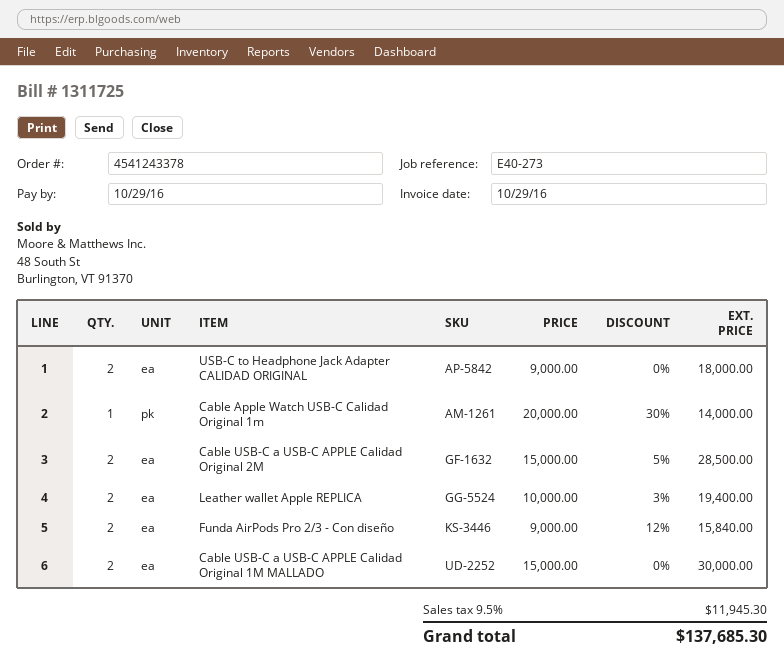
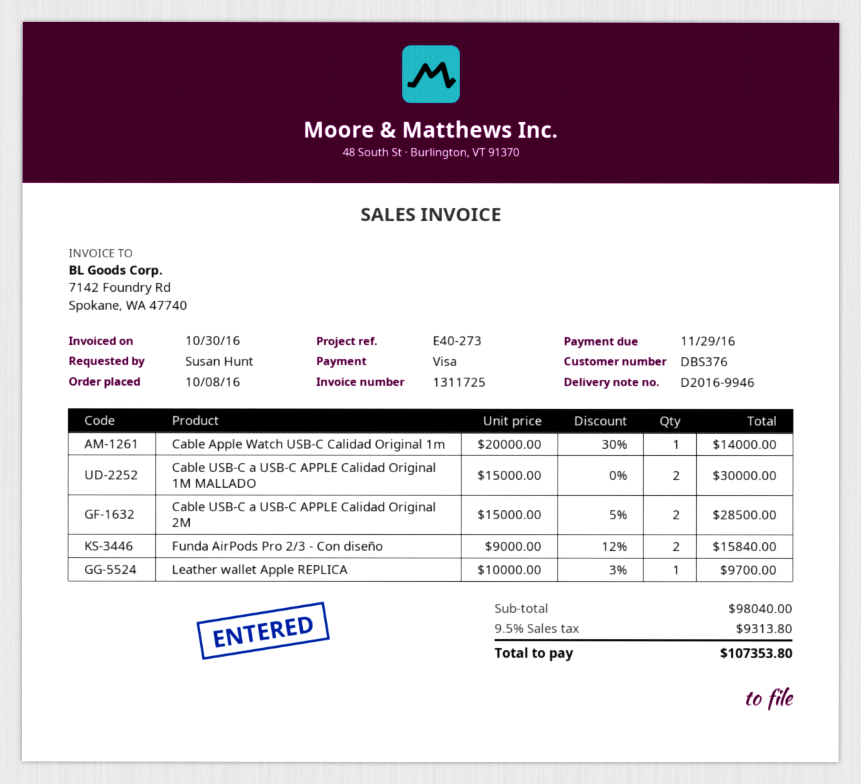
invoice date: 2016-10-29 -> 2016-10-30
due date: 2016-10-29 -> 2016-11-29
USB-C to Headphone Jack Adapter CALIDAD ORIGINAL: 2 x 9000.00 = 18000.00 -> none
Leather wallet Apple REPLICA: 2 x 10000.00 - 3% = 19400.00 -> 1 x 10000.00 - 3% = 9700.00
tax: 9.5% = 11945.30 -> 9.5% = 9313.80
total: 137685.30 -> 107353.80

